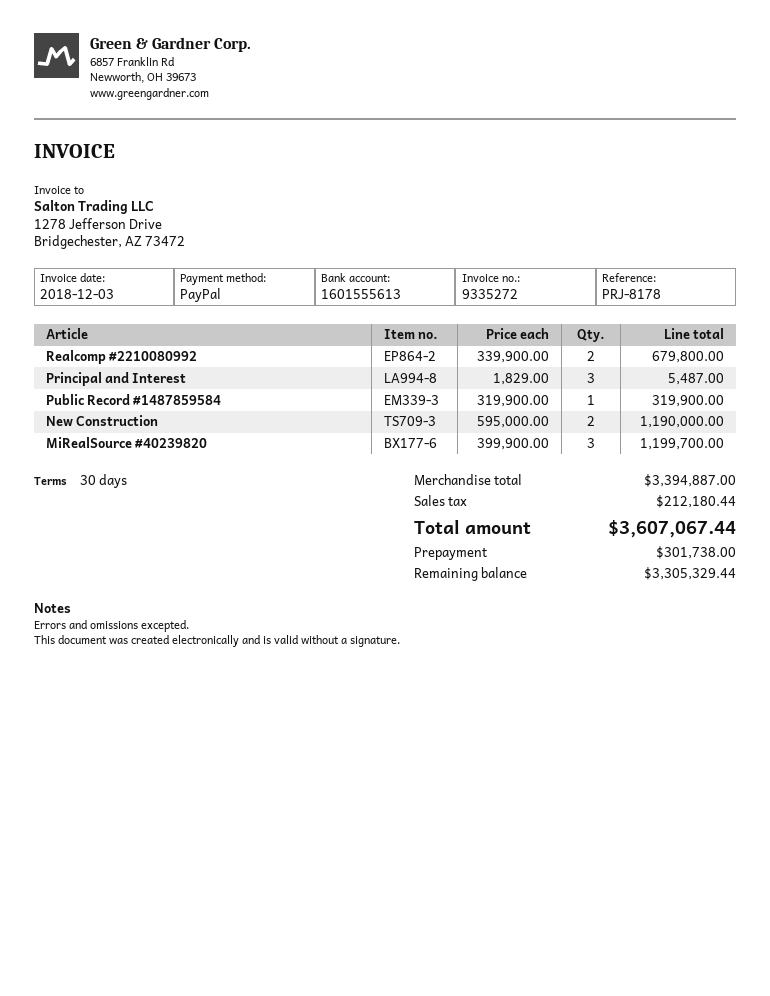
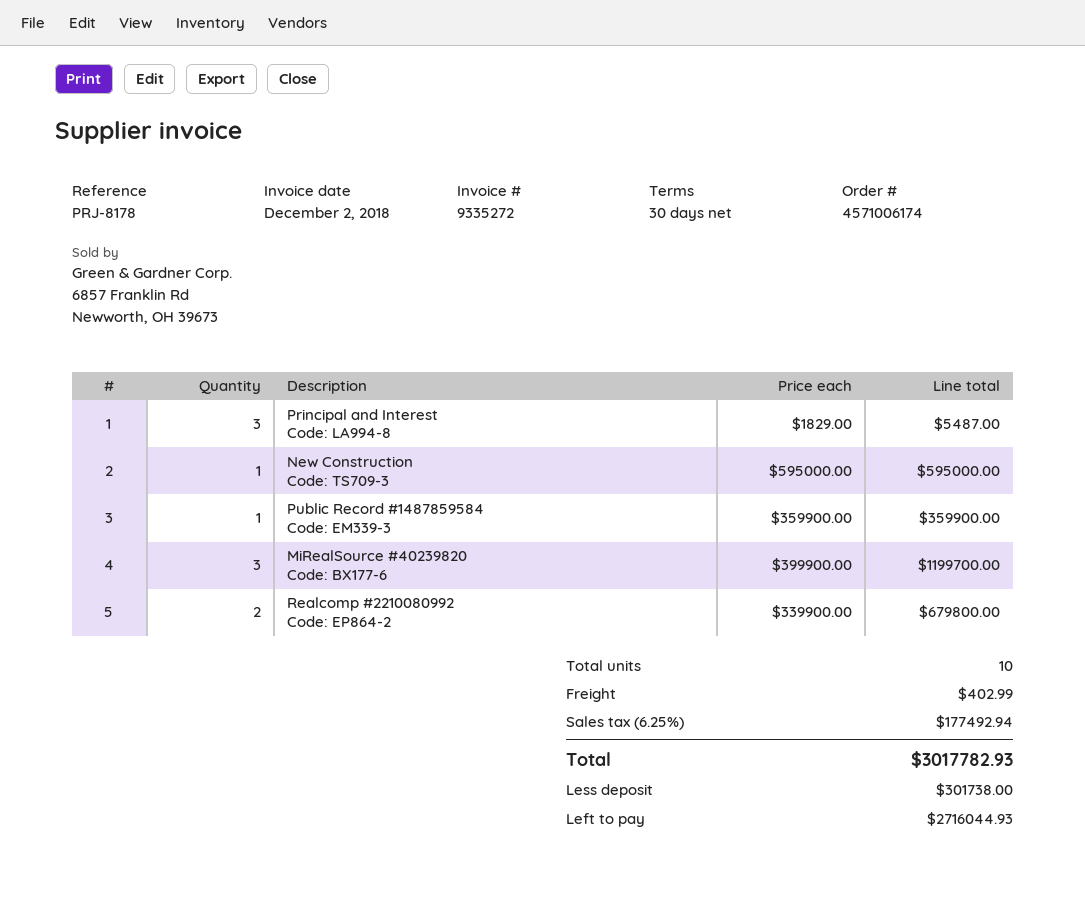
invoice date: 2018-12-03 -> 2018-12-02
Public Record #1487859584: 1 x 319900.00 = 319900.00 -> 1 x 359900.00 = 359900.00
New Construction: 2 x 595000.00 = 1190000.00 -> 1 x 595000.00 = 595000.00
shipping: none -> 402.99
tax: 212180.44 -> 177492.94
total: 3607067.44 -> 3017782.93
balance: 3305329.44 -> 2716044.93

